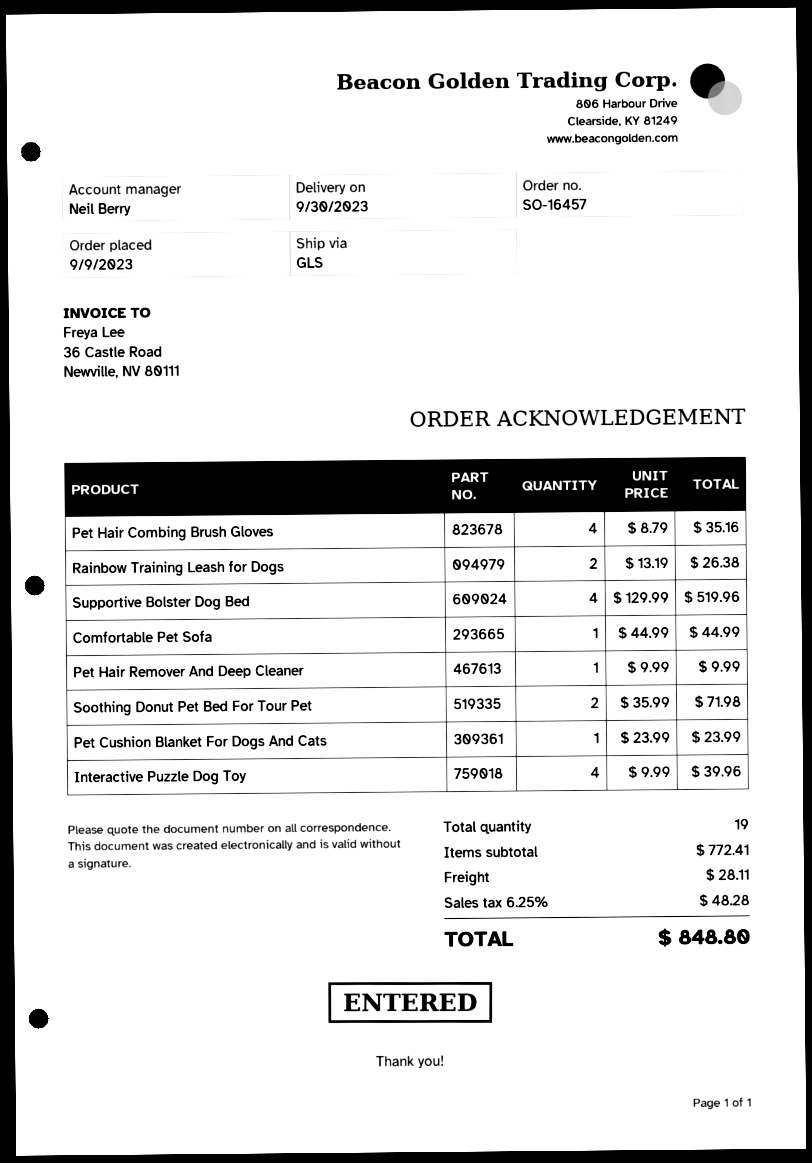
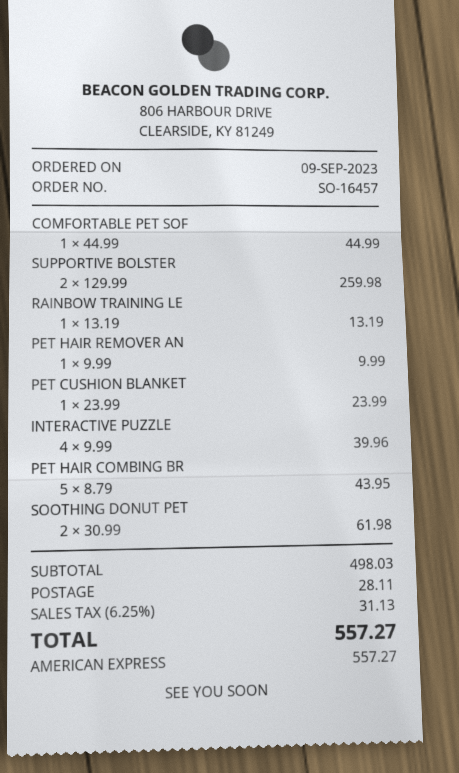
Pet Hair Combing Brush Gloves: 4 x 8.79 = 35.16 -> 5 x 8.79 = 43.95
Rainbow Training Leash for Dogs: 2 x 13.19 = 26.38 -> 1 x 13.19 = 13.19
Supportive Bolster Dog Bed: 4 x 129.99 = 519.96 -> 2 x 129.99 = 259.98
Soothing Donut Pet Bed For Tour Pet: 2 x 35.99 = 71.98 -> 2 x 30.99 = 61.98
subtotal: 772.41 -> 498.03
tax: 6.25% = 48.28 -> 6.25% = 31.13
total: 848.80 -> 557.27

